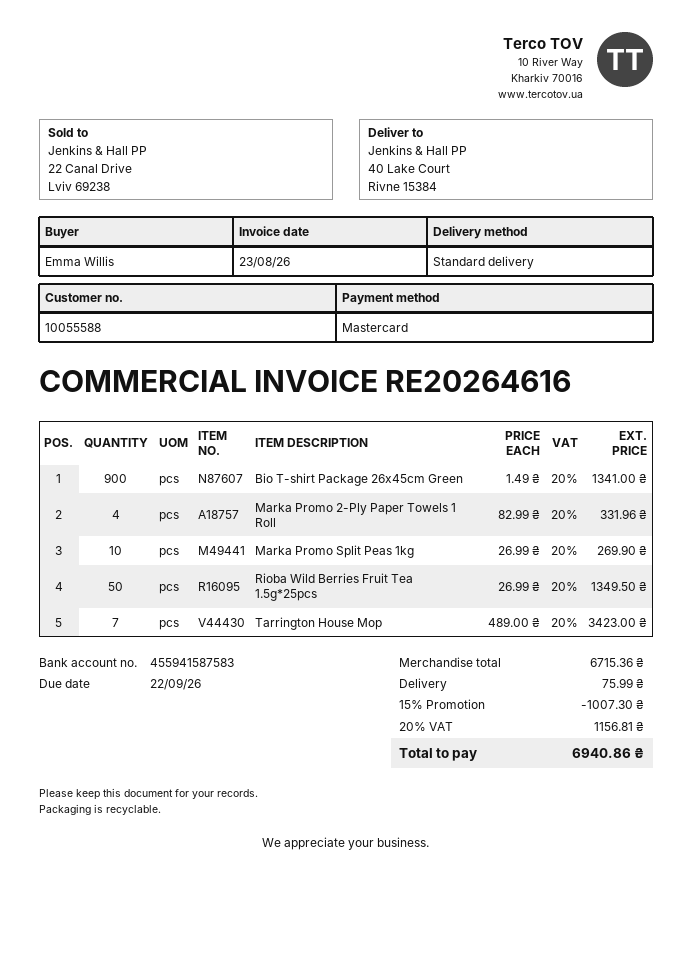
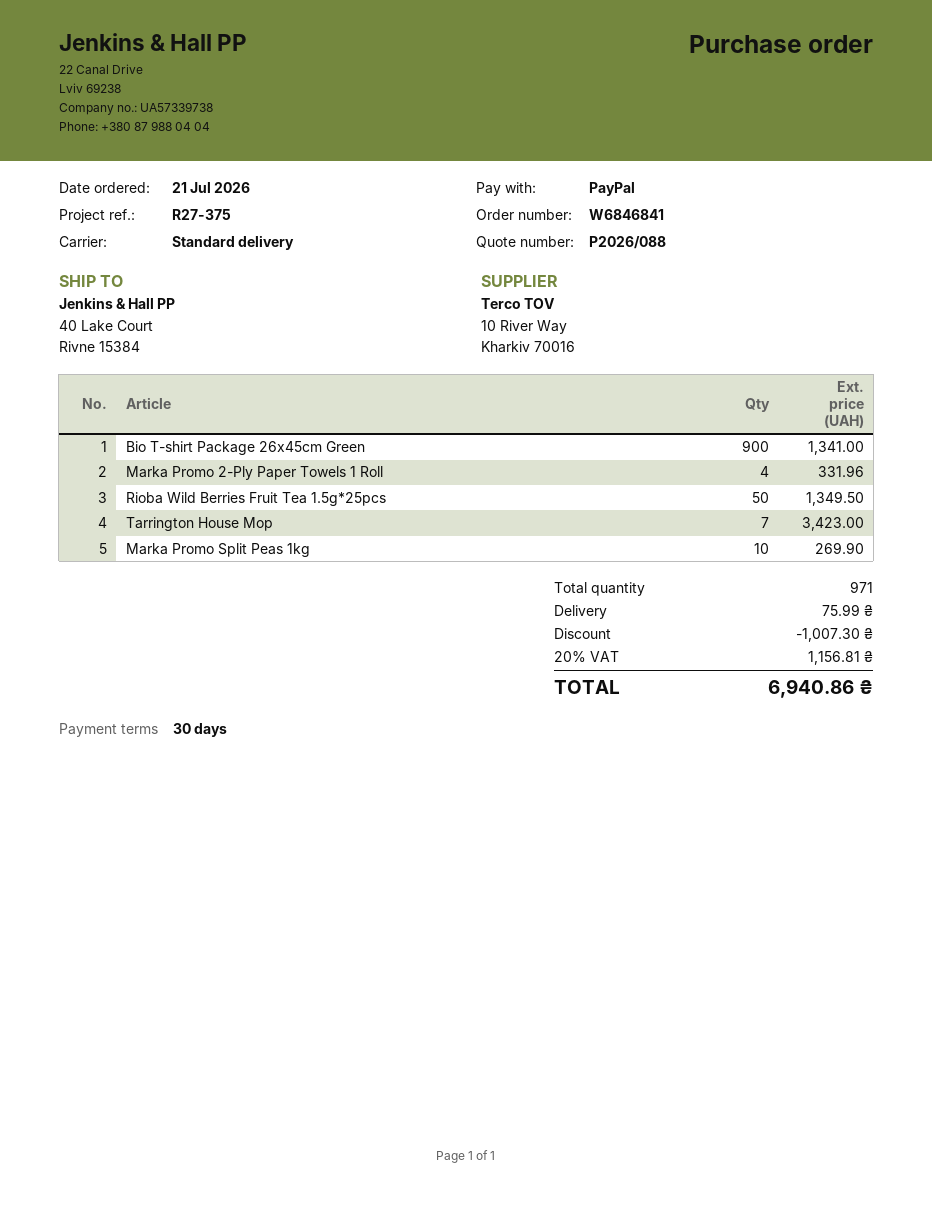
payment method: Mastercard -> PayPal

